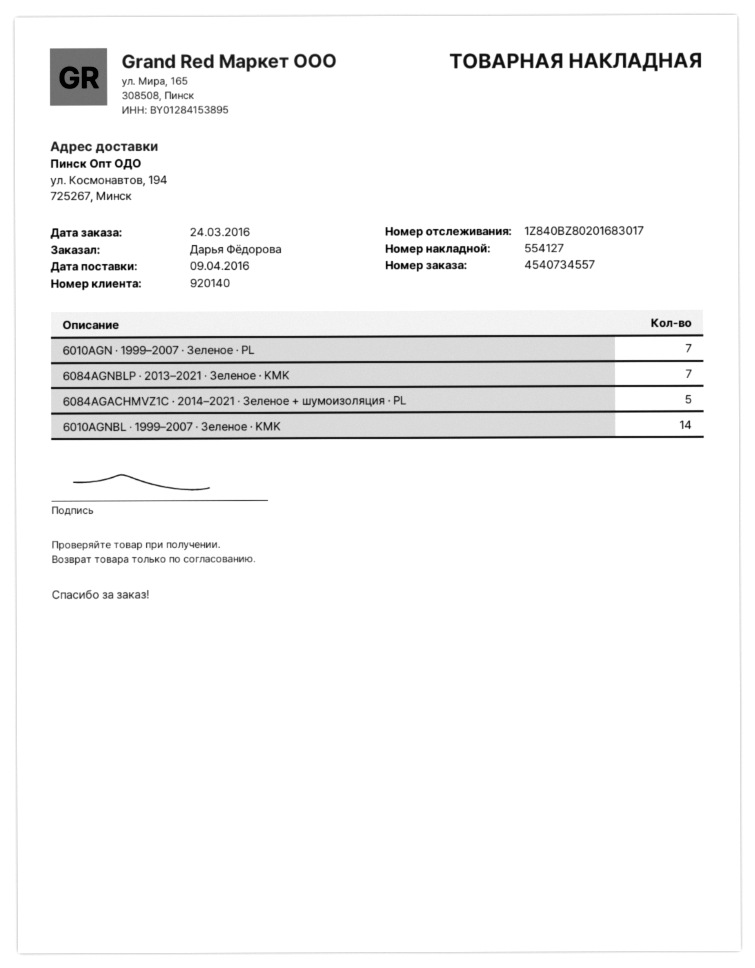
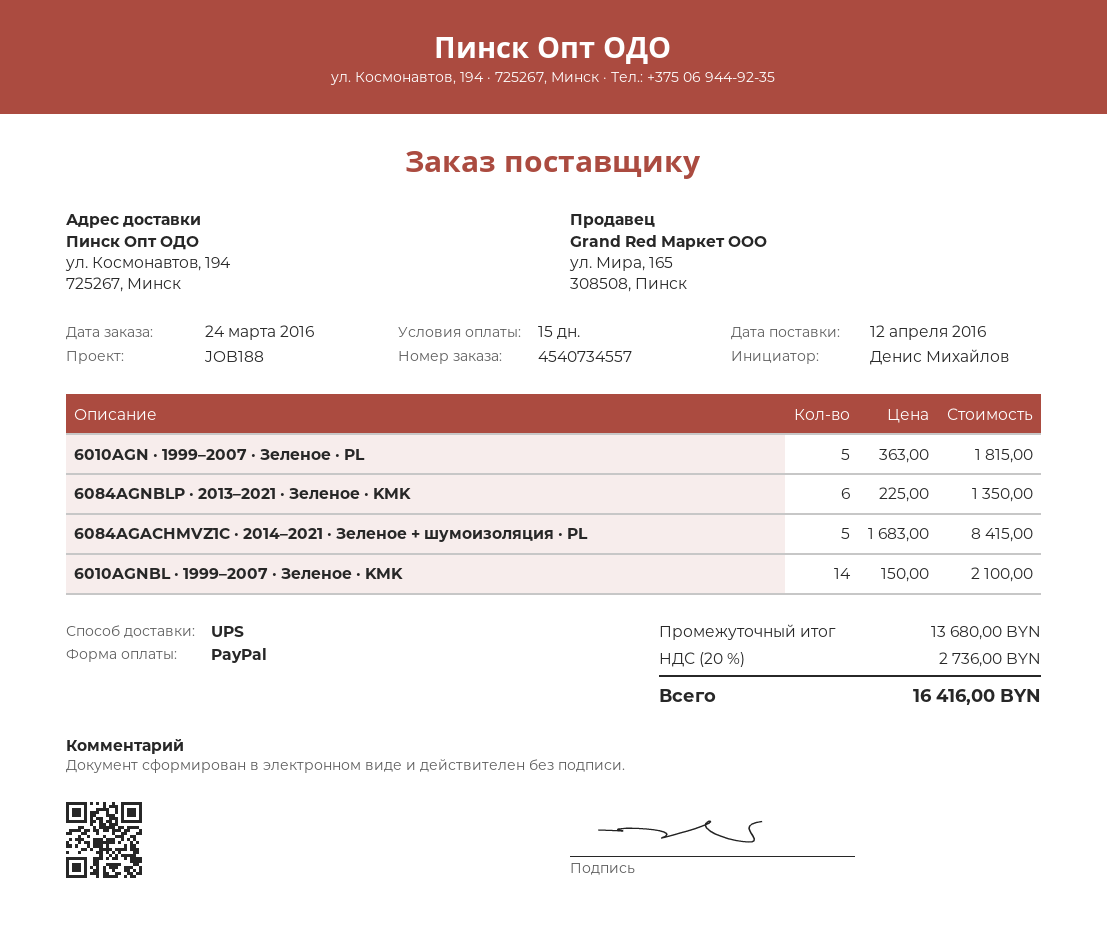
delivery date: 2016-04-09 -> 2016-04-12
ordered by: Дарья Фёдорова -> Денис Михайлов
6010AGN · 1999–2007 · Зеленое · PL: 7 -> 5
6084AGNBLP · 2013–2021 · Зеленое · KMK: 7 -> 6

